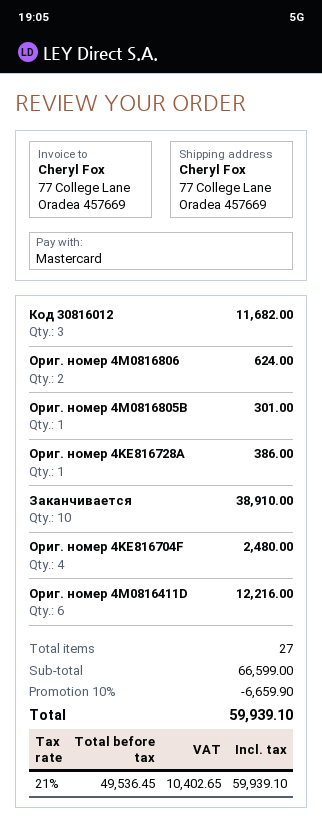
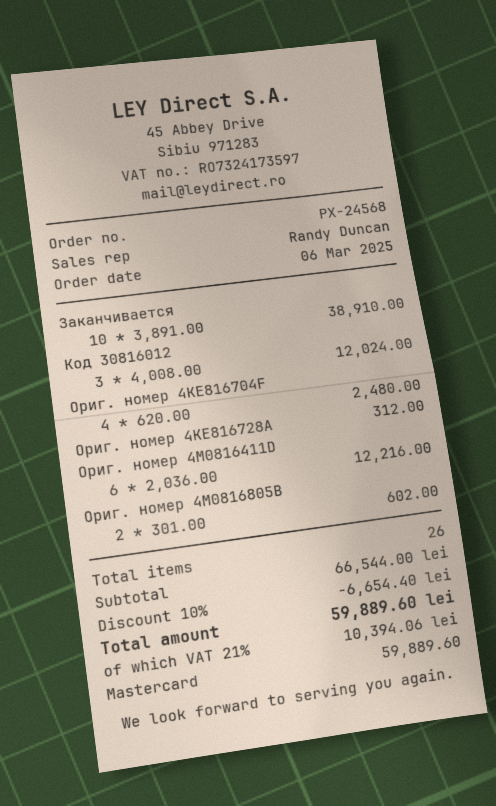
Код 30816012: 3 for 11682.00 -> 3 for 12024.00
Ориг. номер 4M0816806: 2 for 624.00 -> none
Ориг. номер 4M0816805B: 1 for 301.00 -> 2 for 602.00
Ориг. номер 4KE816728A: 1 for 386.00 -> 1 for 312.00
total quantity: 27 -> 26
subtotal: 66599.00 -> 66544.00
discount: 10% = 6659.90 -> 10% = 6654.40
tax: 21% = 10402.65 -> 21% = 10394.06
total: 59939.10 -> 59889.60

